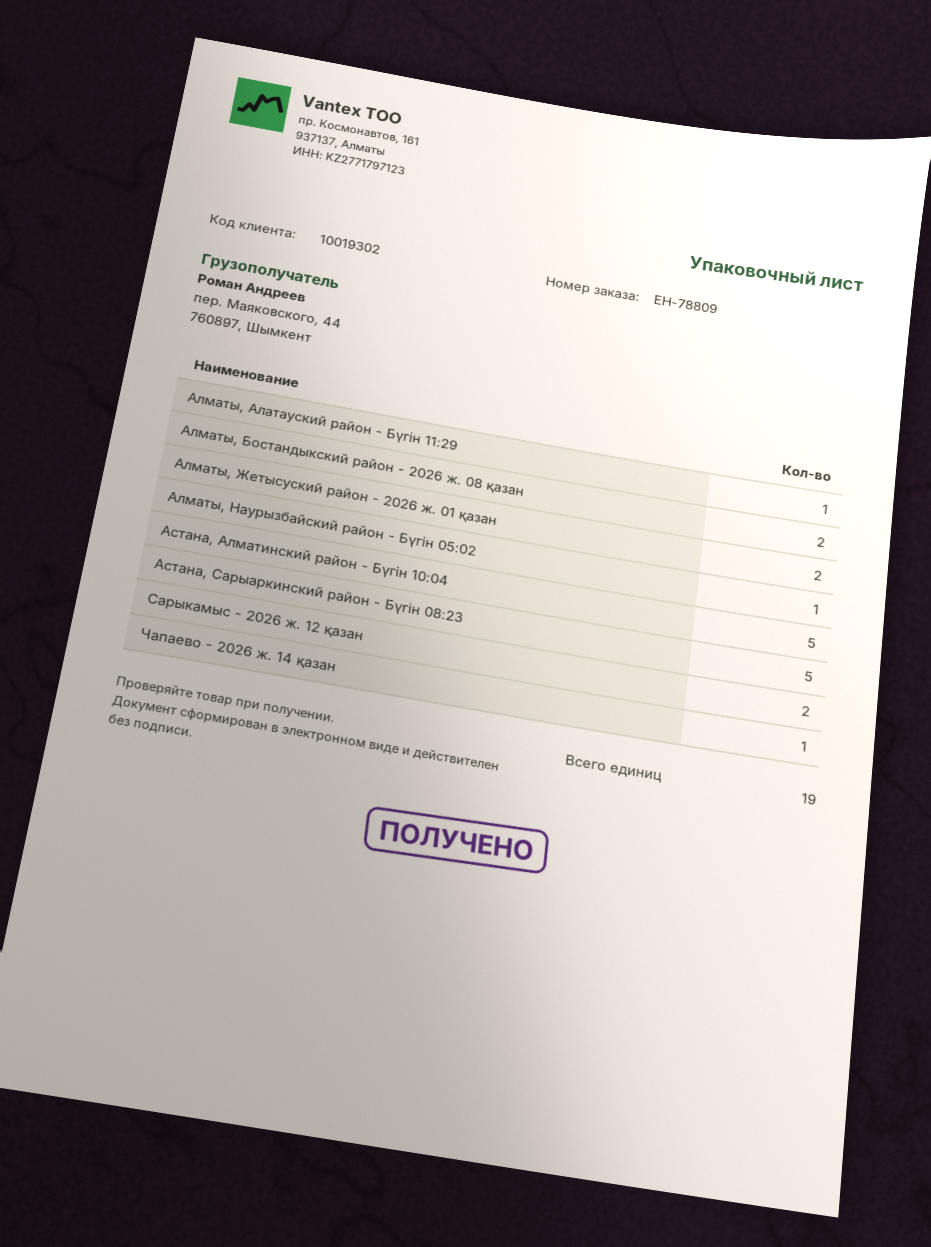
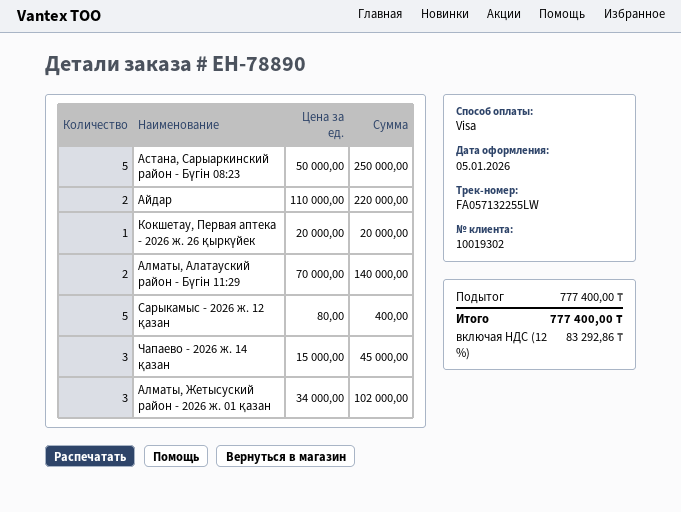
order number: EH-78809 -> EH-78890
Алматы, Алатауский район - Бүгін 11:29: 1 -> 2
Алматы, Бостандыкский район - 2026 ж. 08 қазан: 2 -> none
Алматы, Жетысуский район - 2026 ж. 01 қазан: 2 -> 3
Алматы, Наурызбайский район - Бүгін 05:02: 1 -> none
Астана, Алматинский район - Бүгін 10:04: 5 -> none
Сарыкамыс - 2026 ж. 12 қазан: 2 -> 5
Чапаево - 2026 ж. 14 қазан: 1 -> 3
Айдар: none -> 2
Кокшетау, Первая аптека - 2026 ж. 26 қыркүйек: none -> 1

